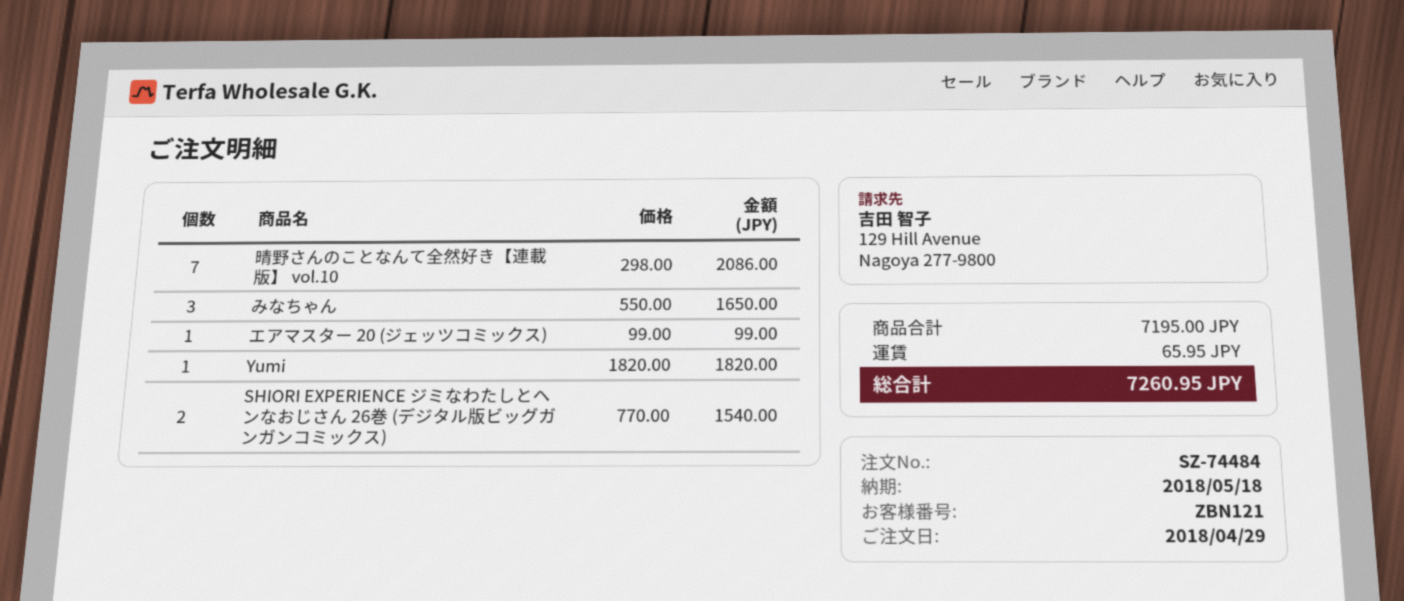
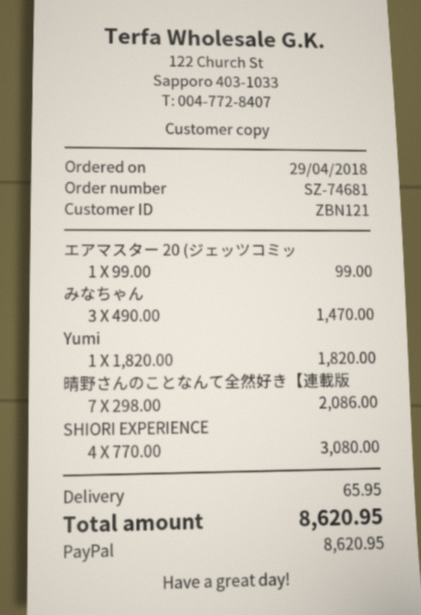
order number: SZ-74484 -> SZ-74681
みなちゃん: 3 x 550.00 = 1650.00 -> 3 x 490.00 = 1470.00
SHIORI EXPERIENCE ジミなわたしとヘンなおじさん 26巻 (デジタル版ビッグガンガンコミックス): 2 x 770.00 = 1540.00 -> 4 x 770.00 = 3080.00
total: 7260.95 -> 8620.95

